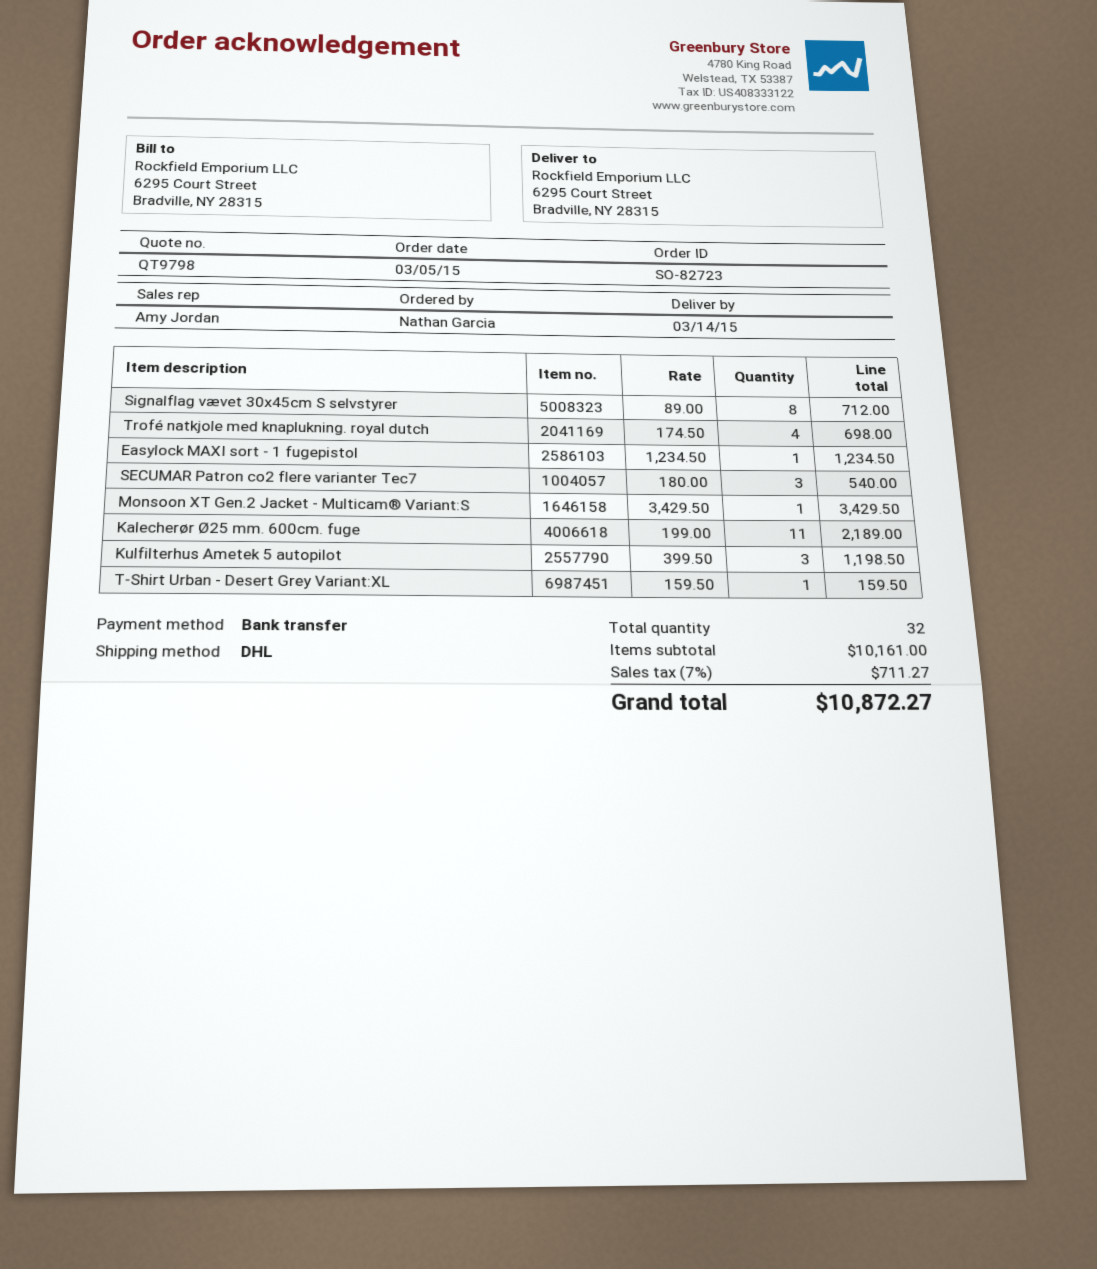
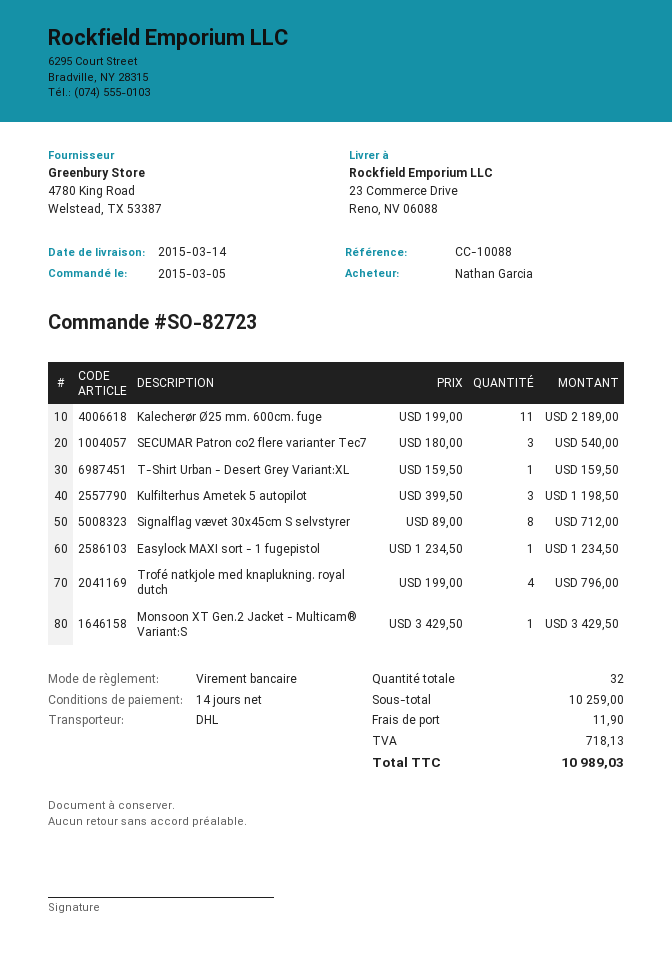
ship to: 6295 Court Street, Bradville, NY 28315 -> 23 Commerce Drive, Reno, NV 06088
Trofé natkjole med knaplukning. royal dutch: 4 x 174.50 = 698.00 -> 4 x 199.00 = 796.00
subtotal: 10161.00 -> 10259.00
shipping: none -> 11.90
tax: 711.27 -> 718.13
total: 10872.27 -> 10989.03

